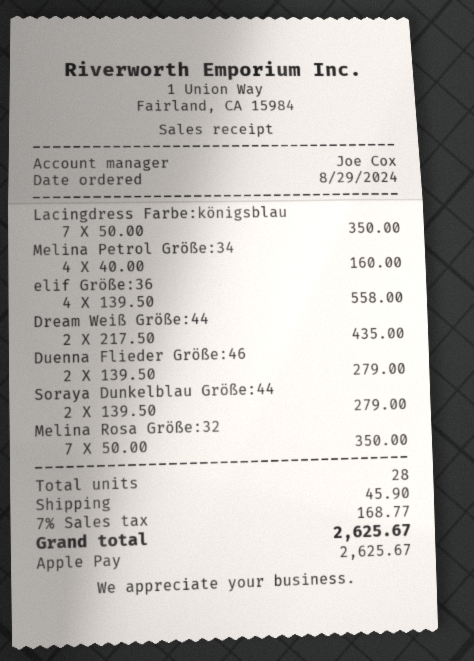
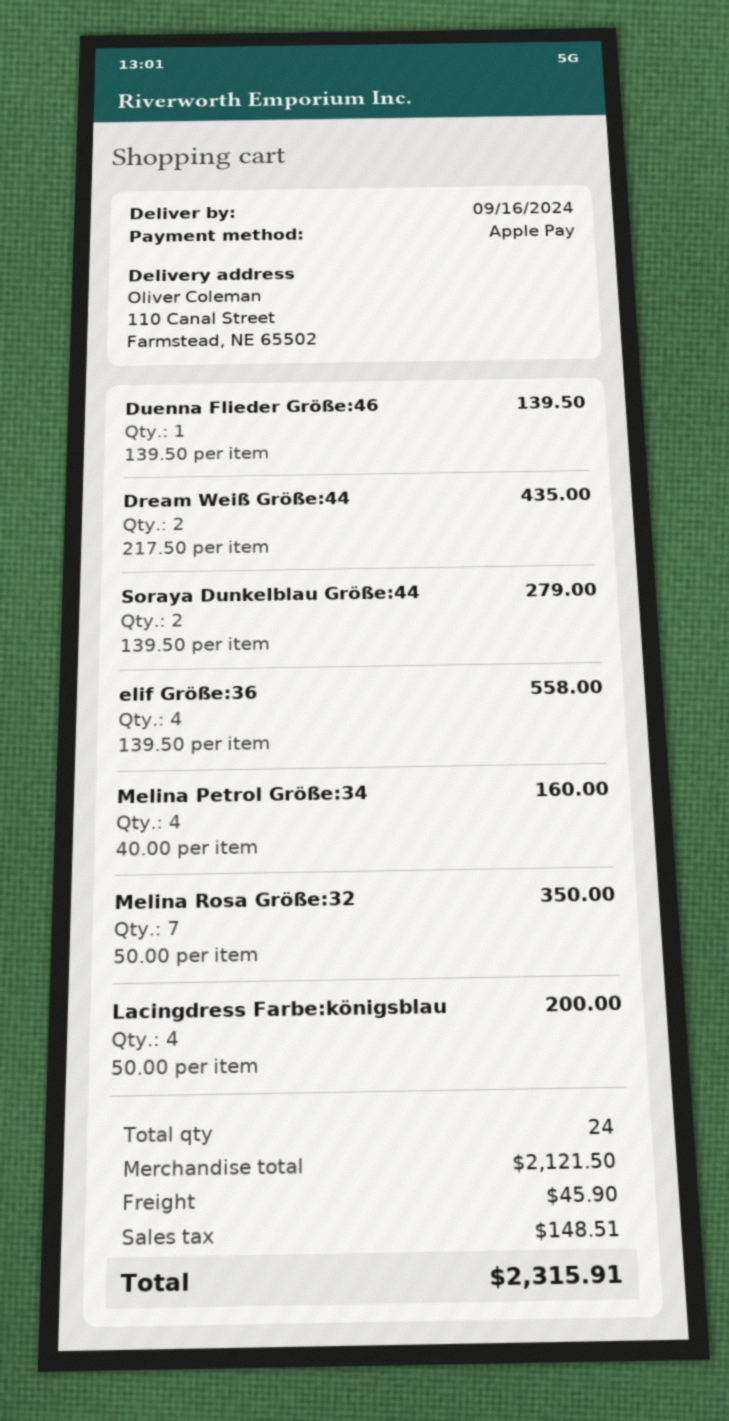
Lacingdress Farbe:königsblau: 7 x 50.00 = 350.00 -> 4 x 50.00 = 200.00
Duenna Flieder Größe:46: 2 x 139.50 = 279.00 -> 1 x 139.50 = 139.50
total quantity: 28 -> 24
tax: 168.77 -> 148.51
total: 2625.67 -> 2315.91

